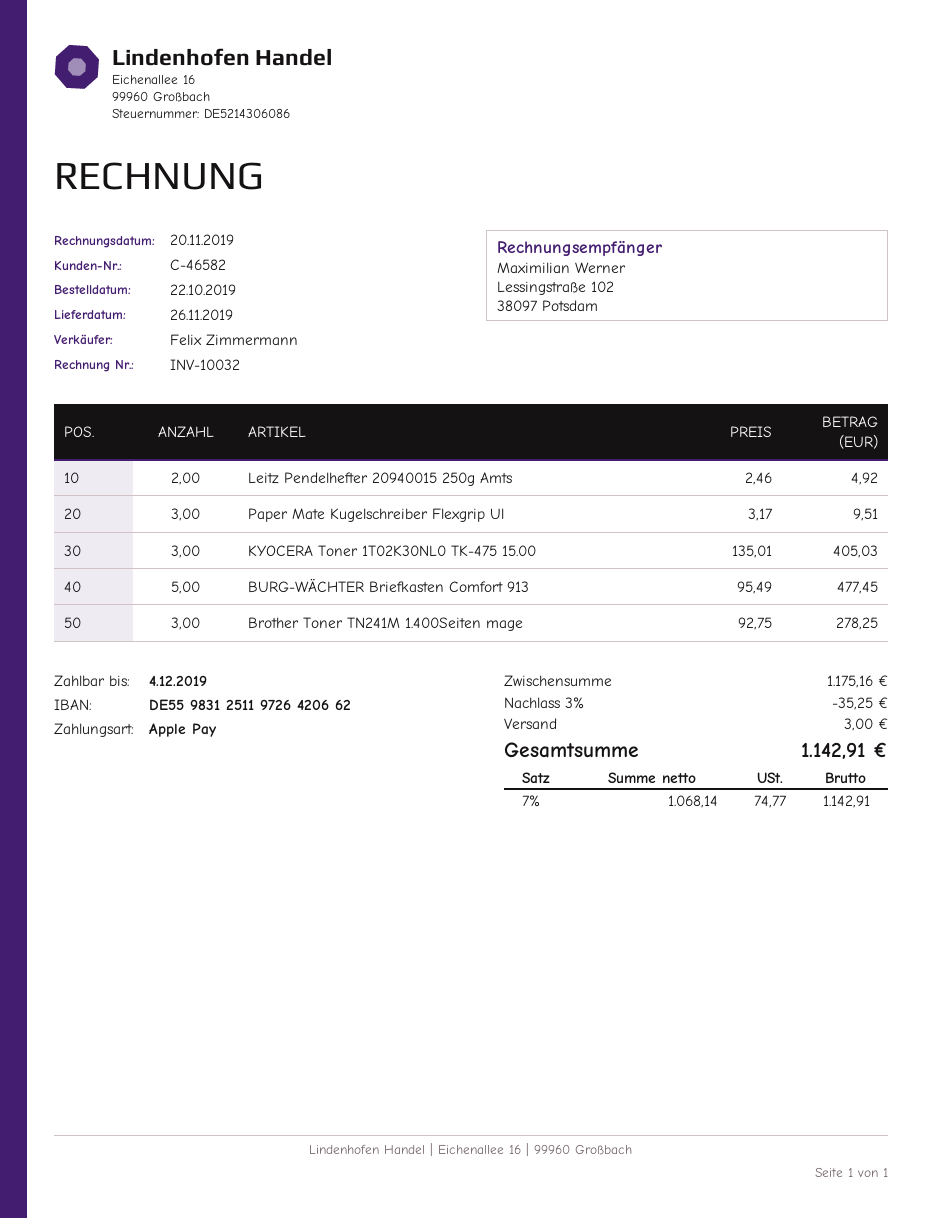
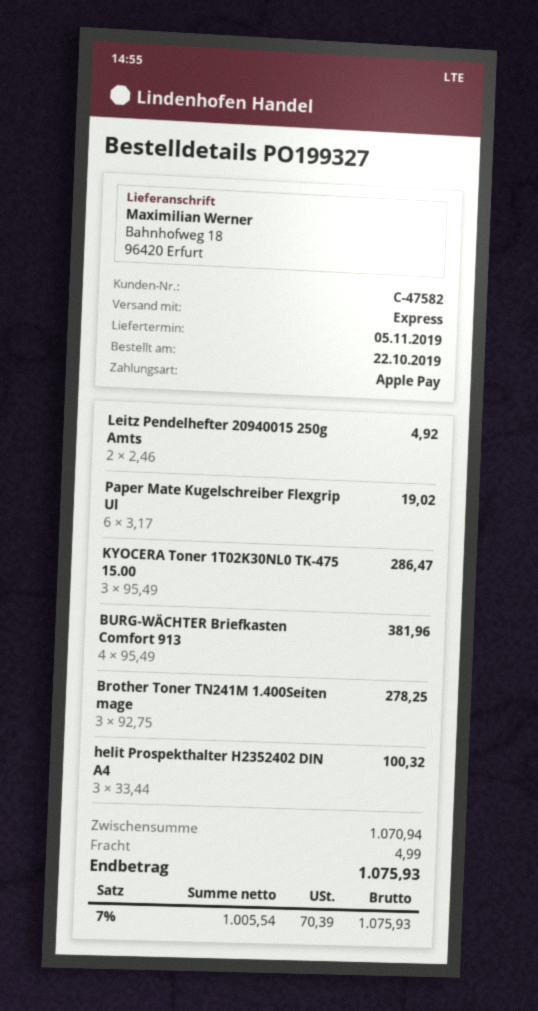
delivery date: 2019-11-26 -> 2019-11-05
customer number: C-46582 -> C-47582
Paper Mate Kugelschreiber Flexgrip Ul: 3 x 3.17 = 9.51 -> 6 x 3.17 = 19.02
KYOCERA Toner 1T02K30NL0 TK-475 15.00: 3 x 135.01 = 405.03 -> 3 x 95.49 = 286.47
BURG-WÄCHTER Briefkasten Comfort 913: 5 x 95.49 = 477.45 -> 4 x 95.49 = 381.96
helit Prospekthalter H2352402 DIN A4: none -> 3 x 33.44 = 100.32
subtotal: 1175.16 -> 1070.94
discount: 3% = 35.25 -> none
shipping: 3.00 -> 4.99
net: 1068.14 -> 1005.54
tax: 7% = 74.77 -> 7% = 70.39
total: 1142.91 -> 1075.93

